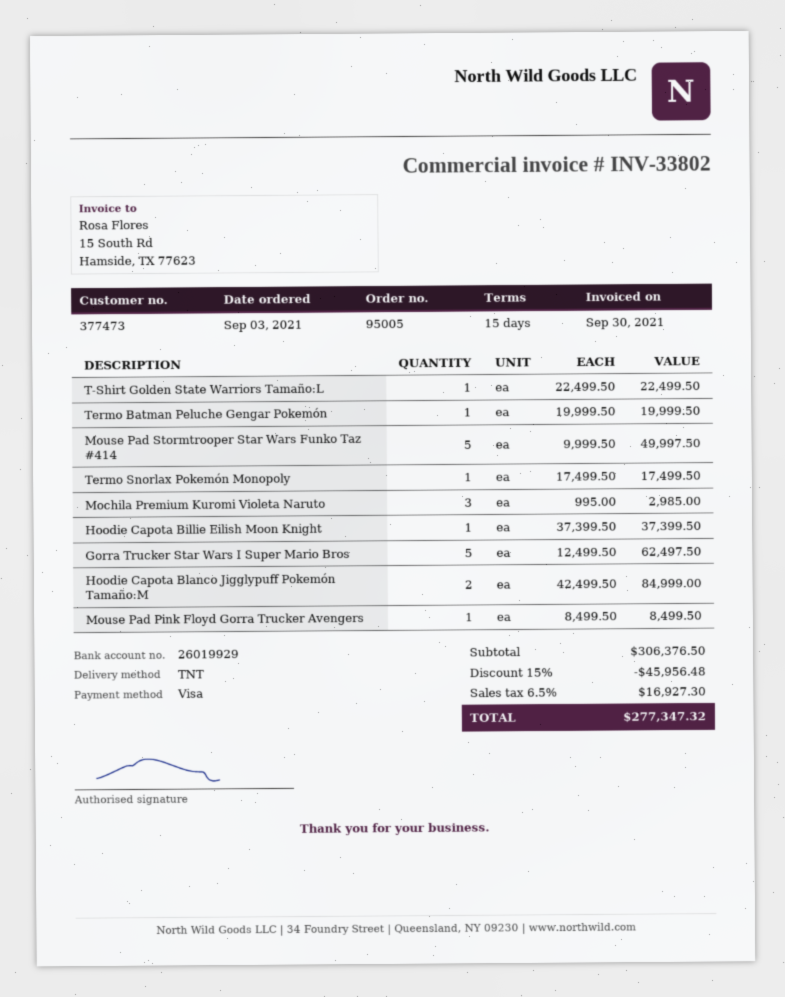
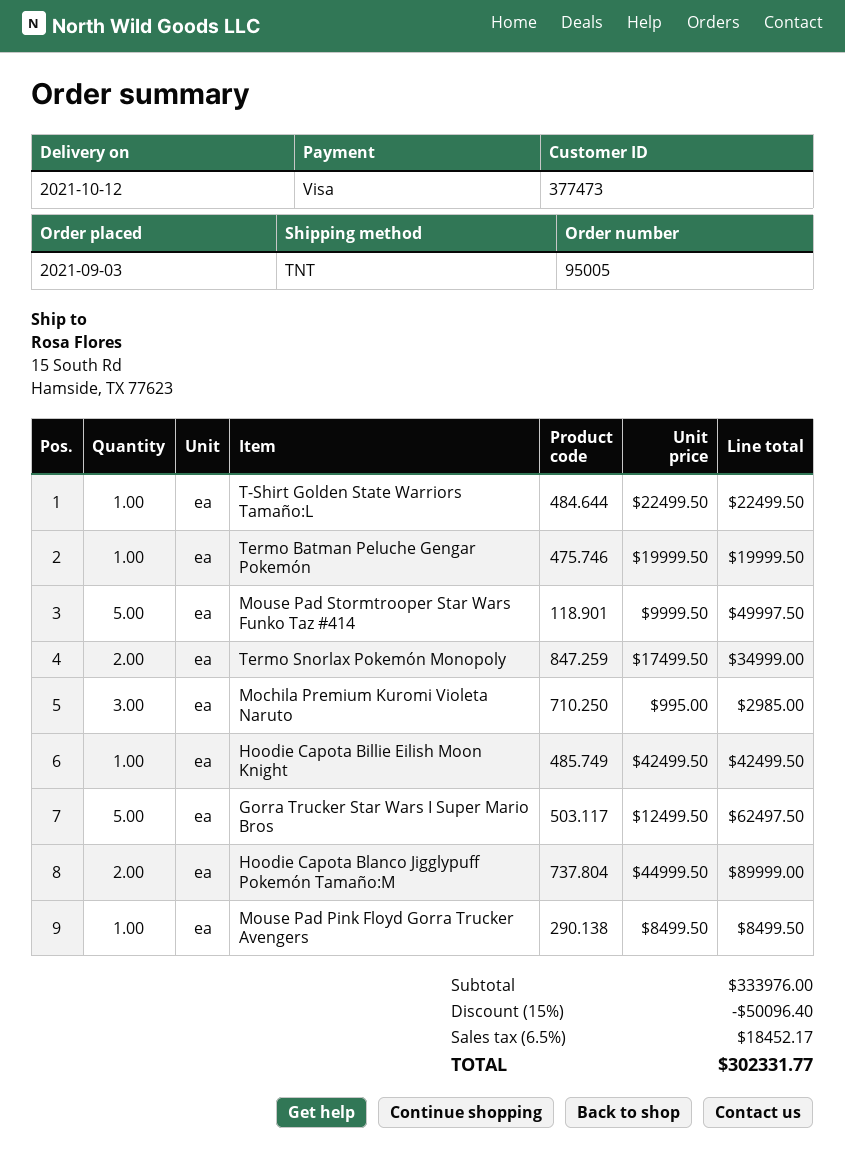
Termo Snorlax Pokemón Monopoly: 1 x 17499.50 = 17499.50 -> 2 x 17499.50 = 34999.00
Hoodie Capota Billie Eilish Moon Knight: 1 x 37399.50 = 37399.50 -> 1 x 42499.50 = 42499.50
Hoodie Capota Blanco Jigglypuff Pokemón Tamaño:M: 2 x 42499.50 = 84999.00 -> 2 x 44999.50 = 89999.00
subtotal: 306376.50 -> 333976.00
discount: 15% = 45956.48 -> 15% = 50096.40
tax: 6.5% = 16927.30 -> 6.5% = 18452.17
total: 277347.32 -> 302331.77

